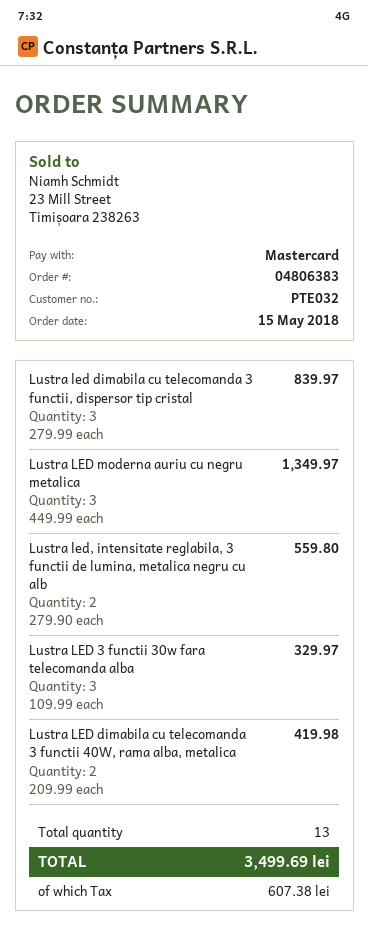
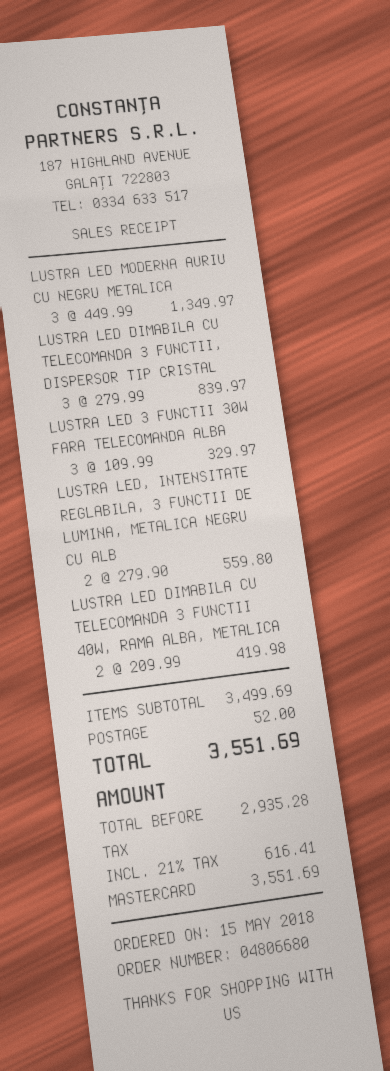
order number: 04806383 -> 04806680
shipping: none -> 52.00
tax: 607.38 -> 616.41
total: 3499.69 -> 3551.69

